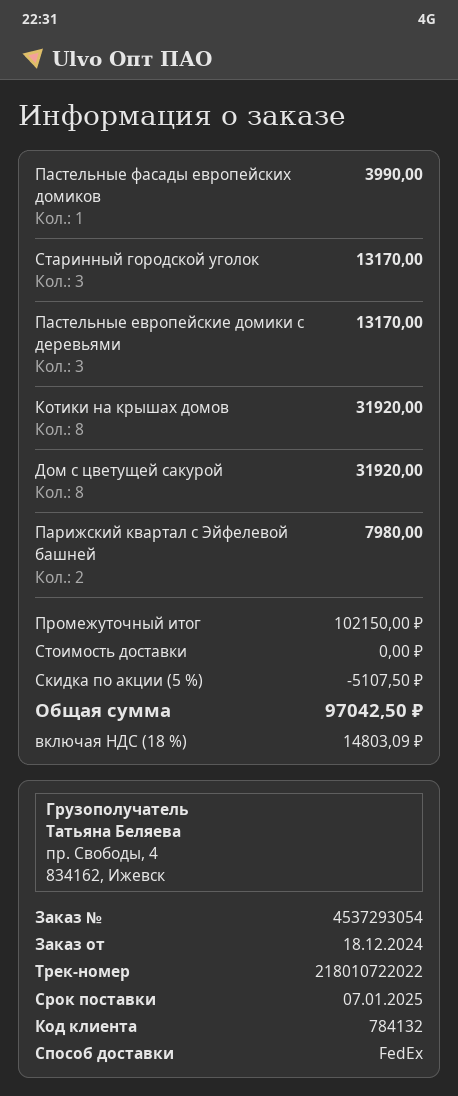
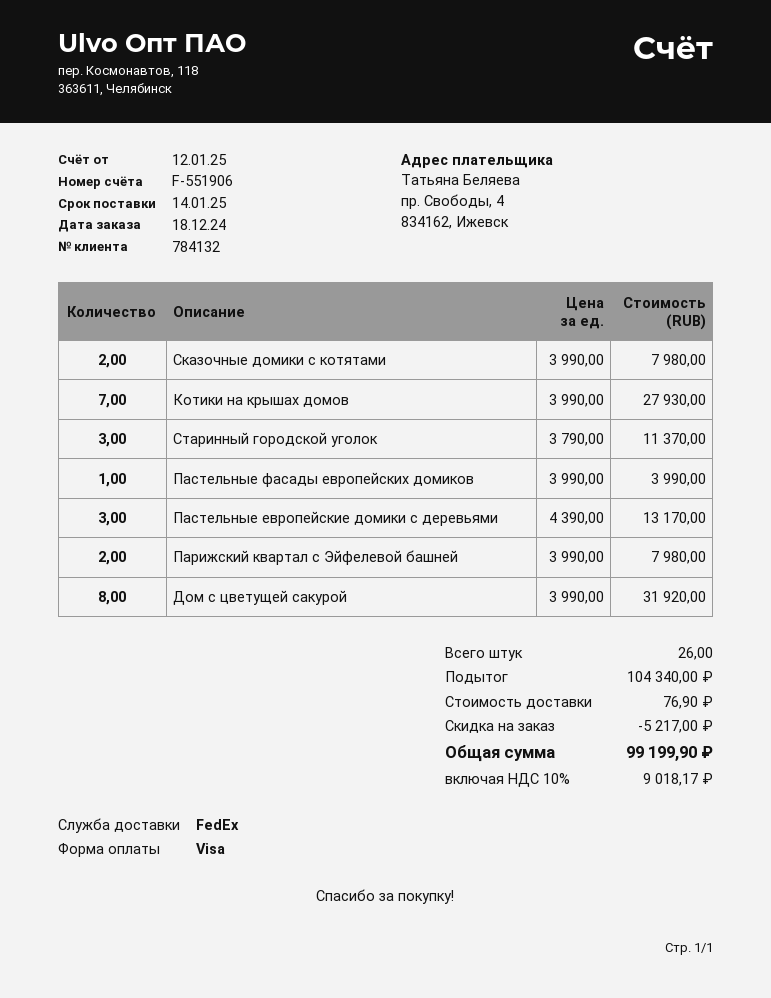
delivery date: 2025-01-07 -> 2025-01-14
Старинный городской уголок: 3 for 13170.00 -> 3 for 11370.00
Котики на крышах домов: 8 for 31920.00 -> 7 for 27930.00
Сказочные домики с котятами: none -> 2 for 7980.00
subtotal: 102150.00 -> 104340.00
discount: 5107.50 -> 5217.00
shipping: 0.00 -> 76.90
tax: 18% = 14803.09 -> 10% = 9018.17
total: 97042.50 -> 99199.90

